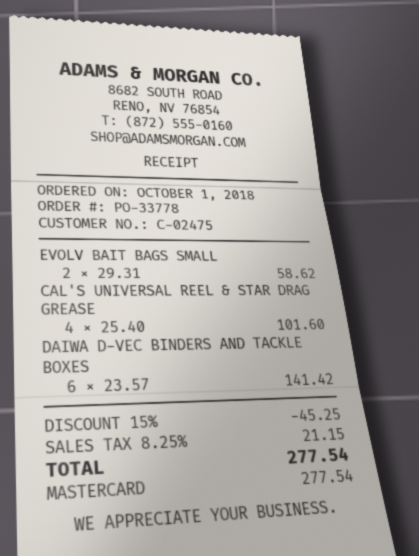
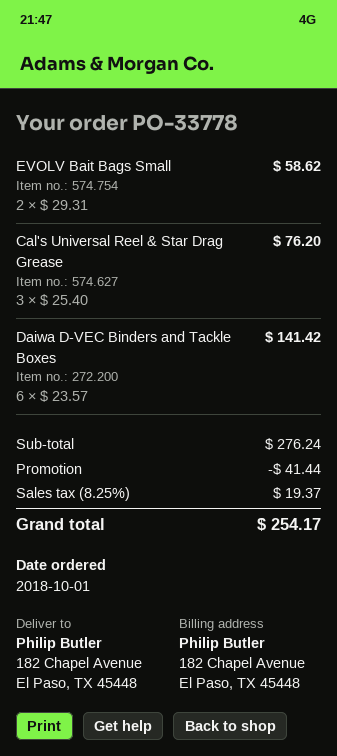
CAL'S UNIVERSAL REEL & STAR DRAG GREASE: 4 x 25.40 = 101.60 -> 3 x 25.40 = 76.20
discount: 45.25 -> 41.44
tax: 8.25% = 21.15 -> 8.25% = 19.37
total: 277.54 -> 254.17

